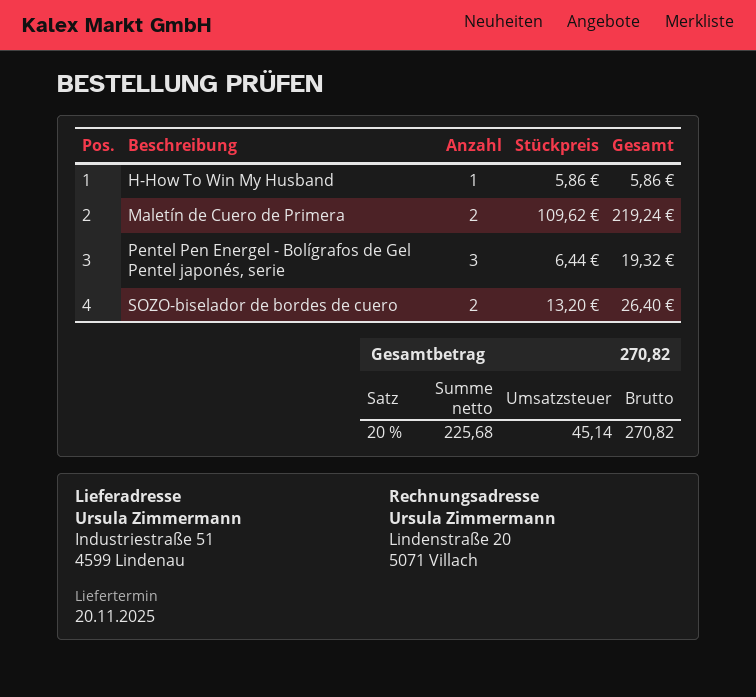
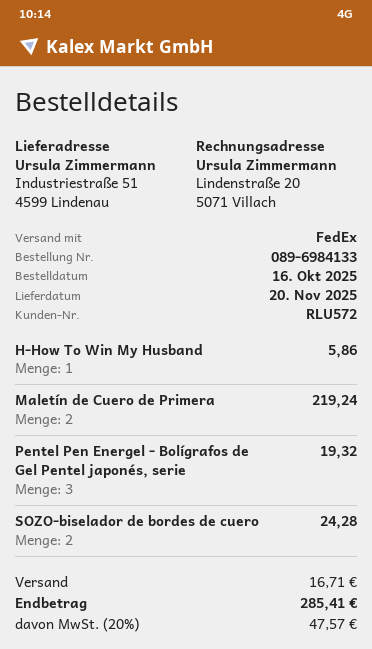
SOZO-biselador de bordes de cuero: 2 for 26.40 -> 2 for 24.28
shipping: none -> 16.71
tax: 20% = 45.14 -> 20% = 47.57
total: 270.82 -> 285.41

